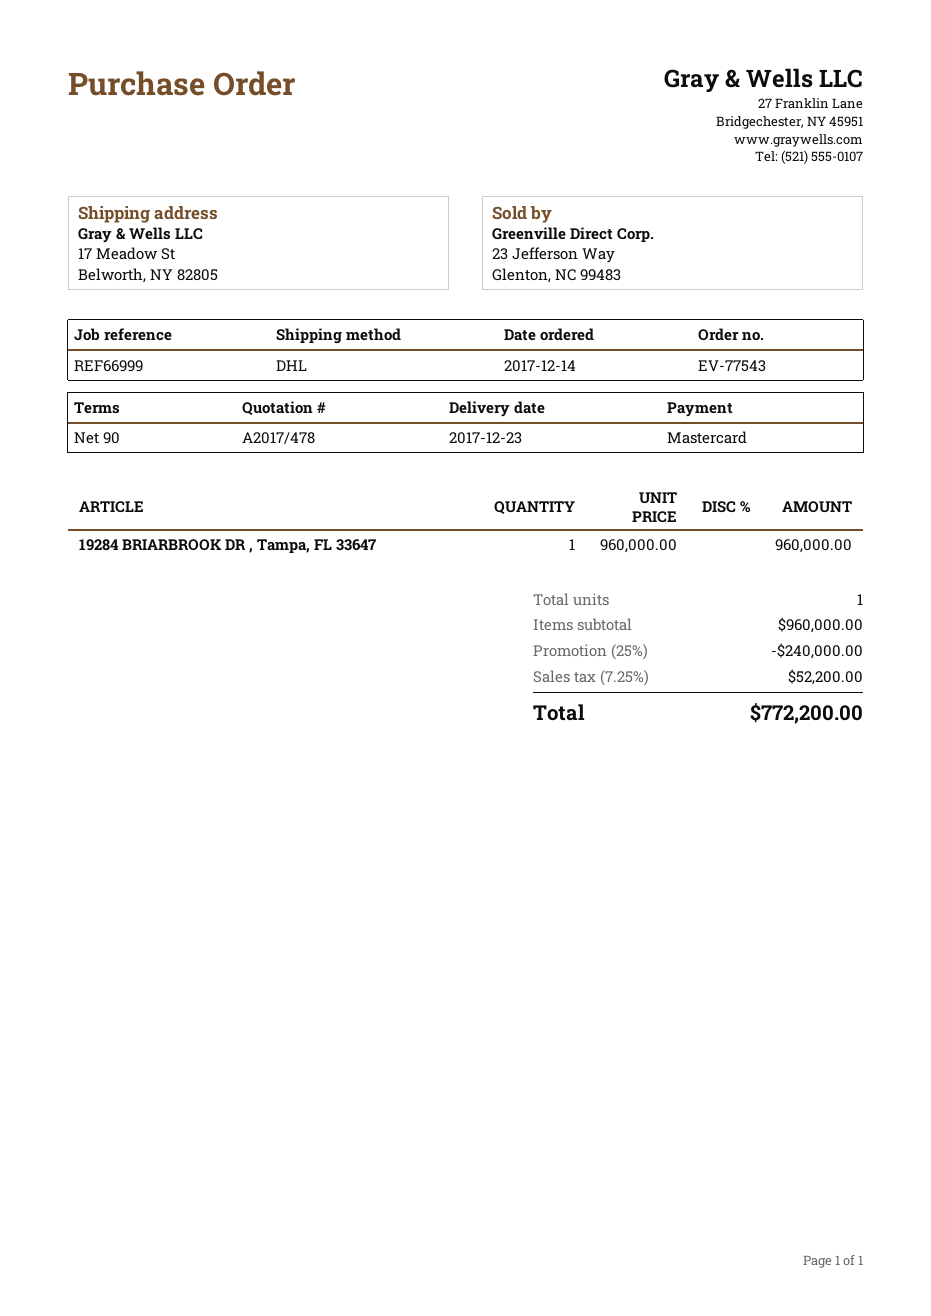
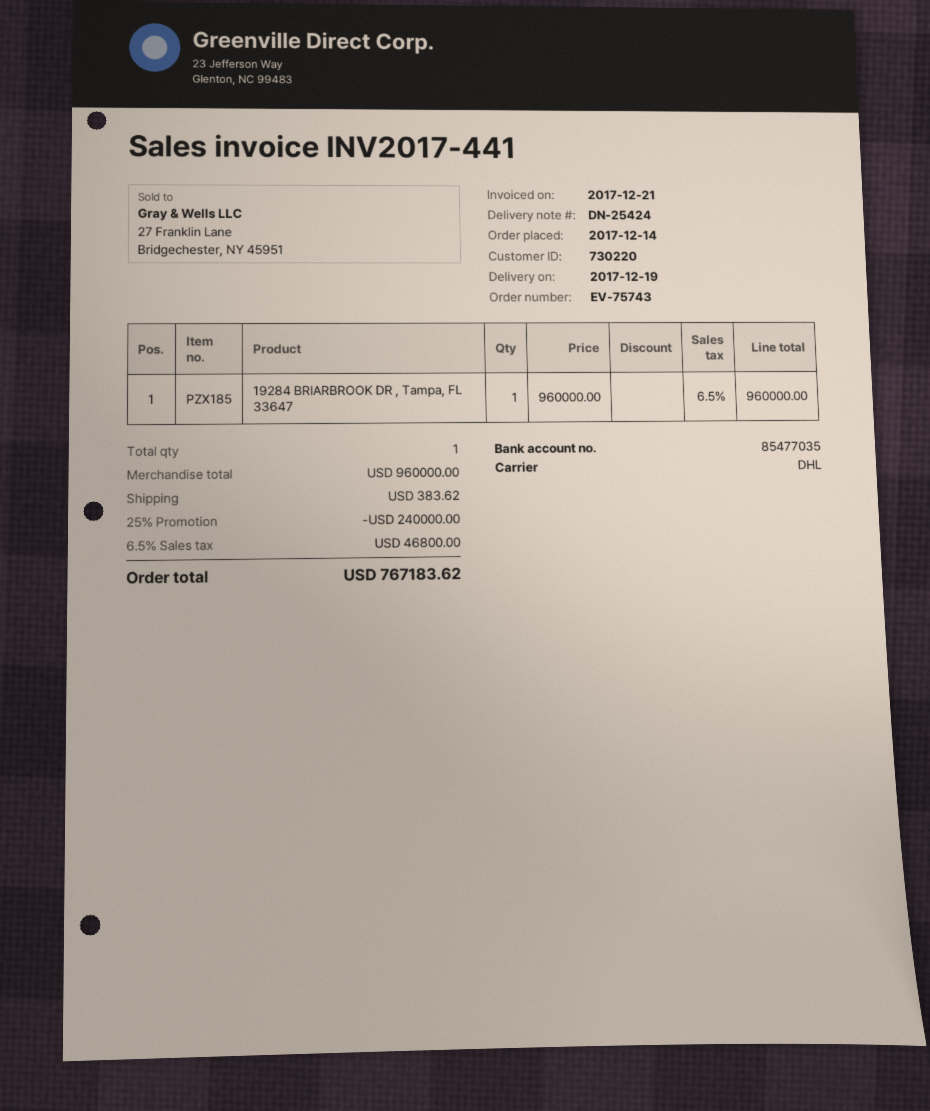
order number: EV-77543 -> EV-75743
delivery date: 2017-12-23 -> 2017-12-19
shipping: none -> 383.62
tax: 7.25% = 52200.00 -> 6.5% = 46800.00
total: 772200.00 -> 767183.62

